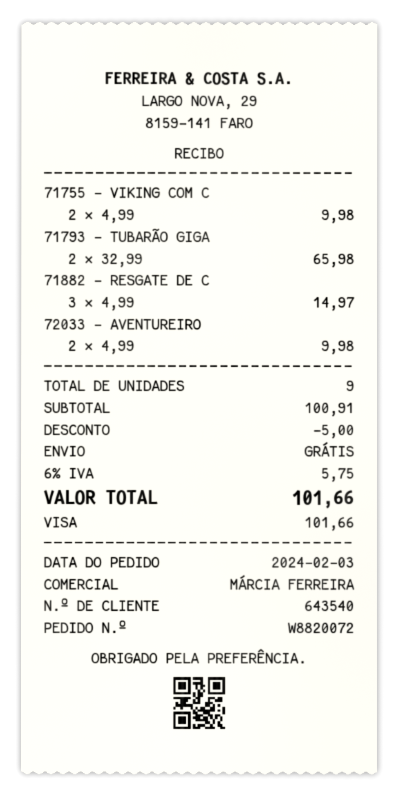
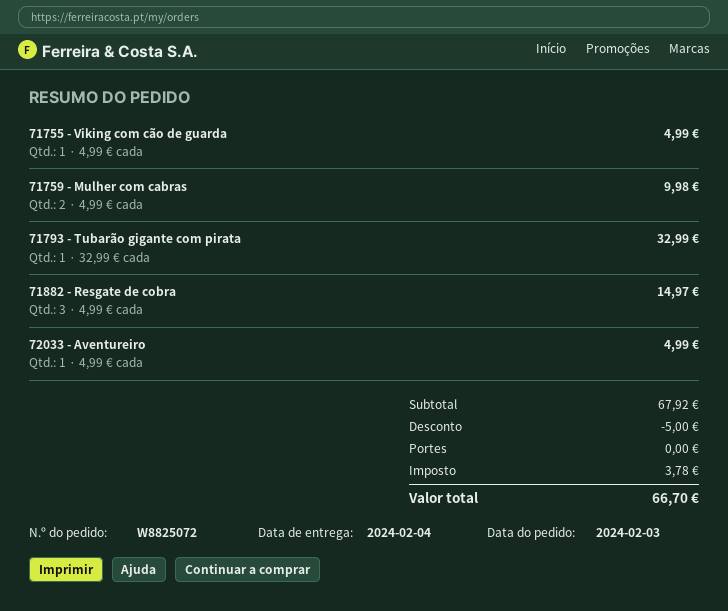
order number: W8820072 -> W8825072
71755 - VIKING COM C: 2 x 4.99 = 9.98 -> 1 x 4.99 = 4.99
71793 - TUBARÃO GIGA: 2 x 32.99 = 65.98 -> 1 x 32.99 = 32.99
72033 - AVENTUREIRO: 2 x 4.99 = 9.98 -> 1 x 4.99 = 4.99
71759 - Mulher com cabras: none -> 2 x 4.99 = 9.98
subtotal: 100.91 -> 67.92
tax: 5.75 -> 3.78
total: 101.66 -> 66.70

